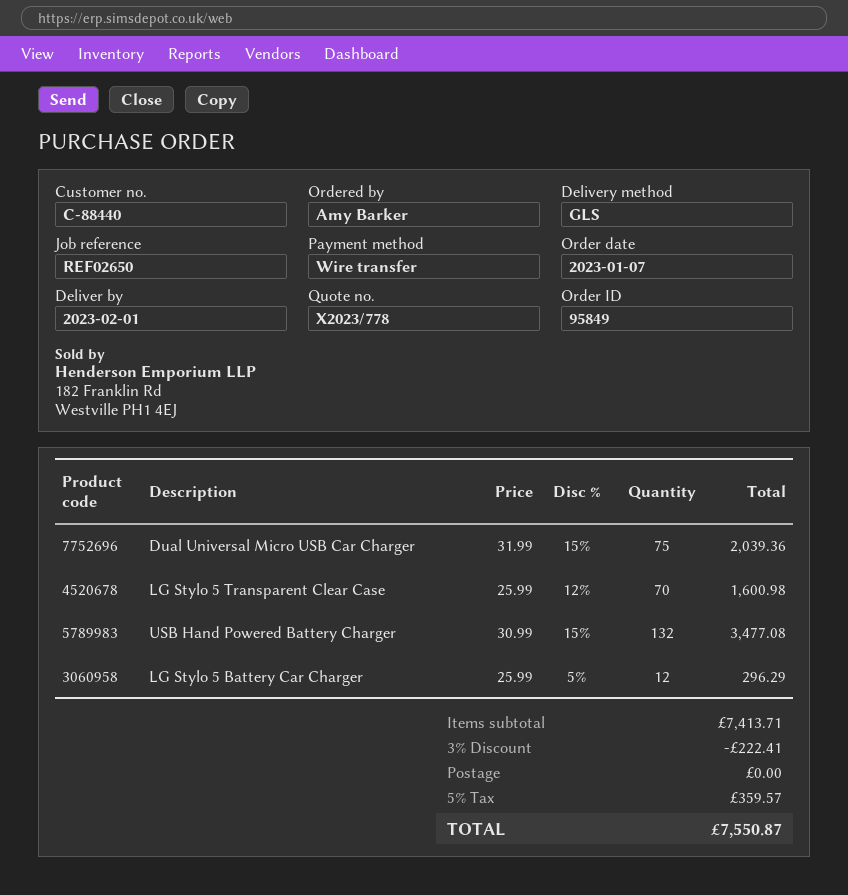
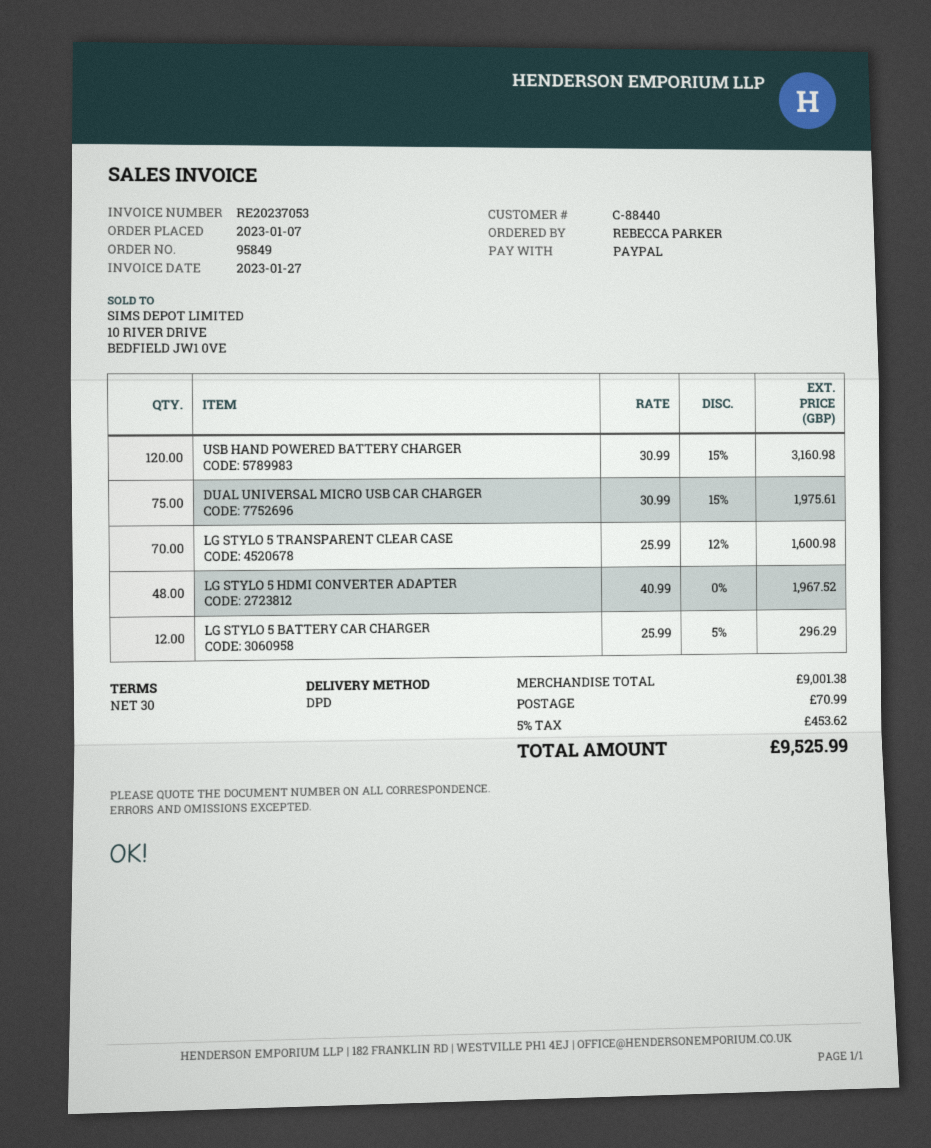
ordered by: Amy Barker -> REBECCA PARKER
payment method: bank transfer -> PayPal
shipping method: GLS -> DPD
Dual Universal Micro USB Car Charger: 75 x 31.99 - 15% = 2039.36 -> 75 x 30.99 - 15% = 1975.61
USB Hand Powered Battery Charger: 132 x 30.99 - 15% = 3477.08 -> 120 x 30.99 - 15% = 3160.98
LG STYLO 5 HDMI CONVERTER ADAPTER: none -> 48 x 40.99 = 1967.52
subtotal: 7413.71 -> 9001.38
discount: 3% = 222.41 -> none
shipping: 0.00 -> 70.99
tax: 5% = 359.57 -> 5% = 453.62
total: 7550.87 -> 9525.99

